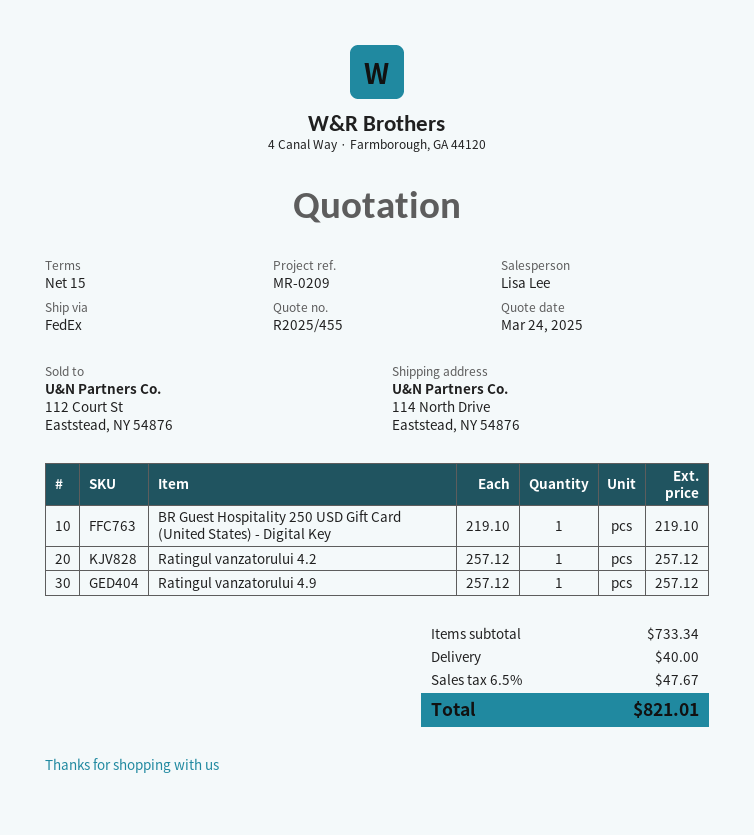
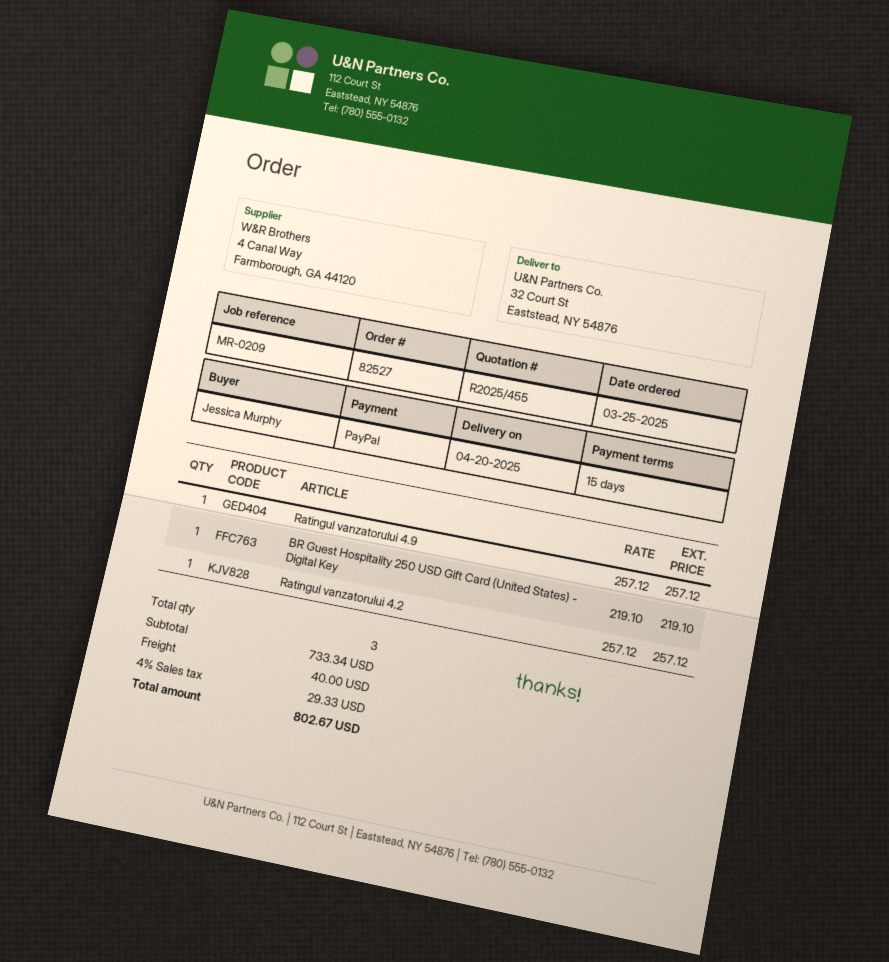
ship to: 114 North Drive, Eaststead, NY 54876 -> 32 Court St, Eaststead, NY 54876
tax: 6.5% = 47.67 -> 4% = 29.33
total: 821.01 -> 802.67

